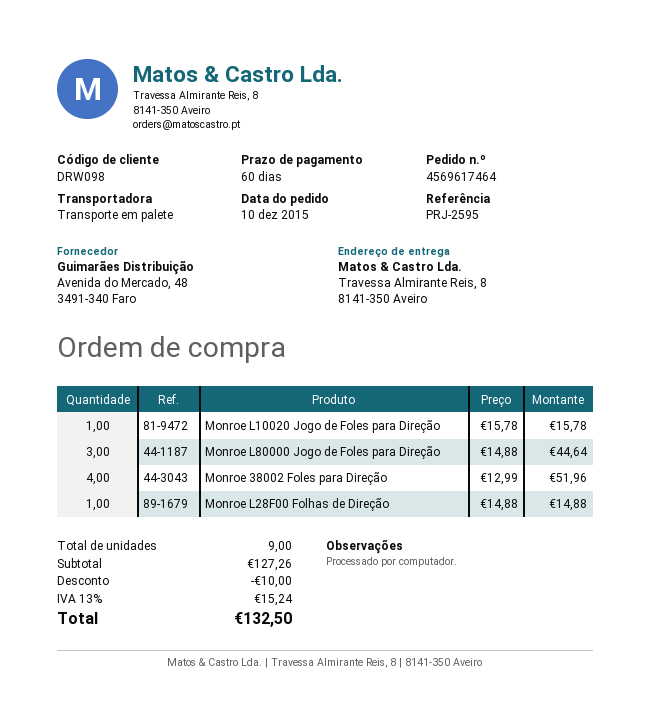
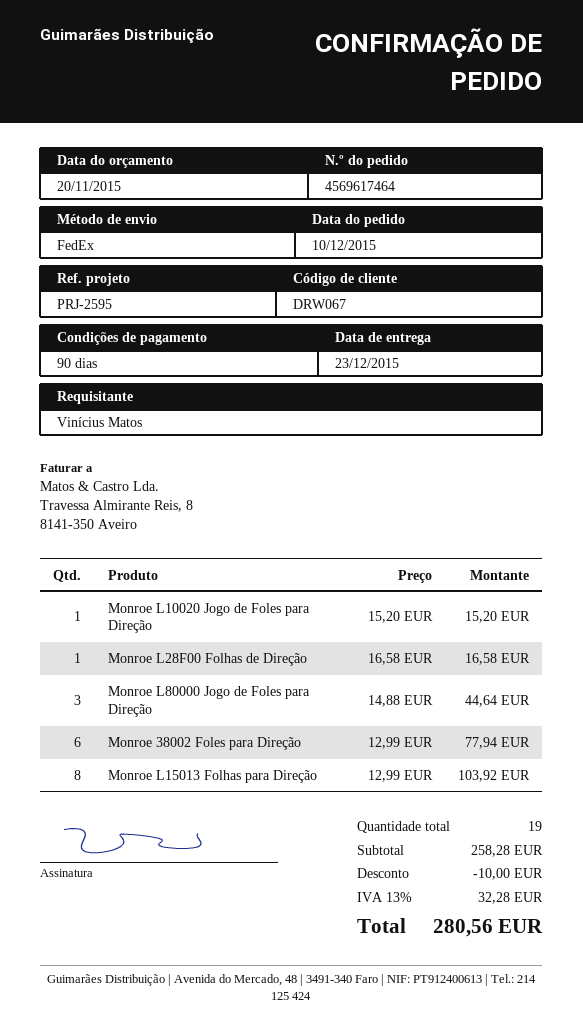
payment terms: 60 days -> 90 days
customer number: DRW098 -> DRW067
shipping method: pallet freight -> FedEx
Monroe L10020 Jogo de Foles para Direção: 1 x 15.78 = 15.78 -> 1 x 15.20 = 15.20
Monroe 38002 Foles para Direção: 4 x 12.99 = 51.96 -> 6 x 12.99 = 77.94
Monroe L28F00 Folhas de Direção: 1 x 14.88 = 14.88 -> 1 x 16.58 = 16.58
Monroe L15013 Folhas para Direção: none -> 8 x 12.99 = 103.92
total quantity: 9 -> 19
subtotal: 127.26 -> 258.28
tax: 13% = 15.24 -> 13% = 32.28
total: 132.50 -> 280.56

